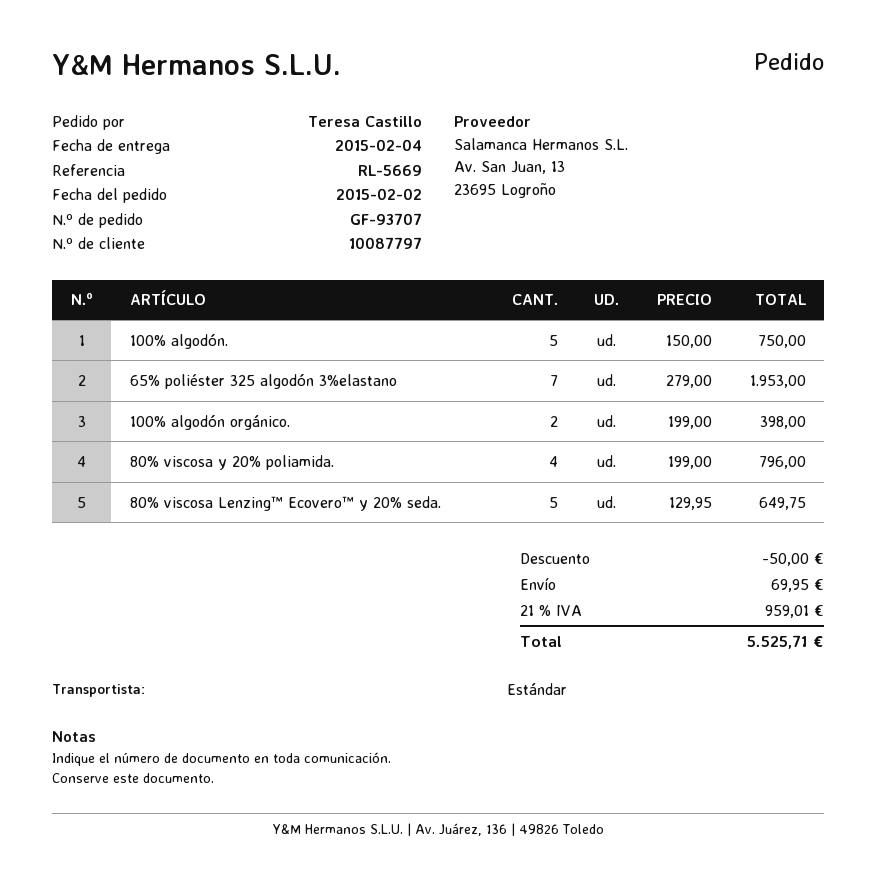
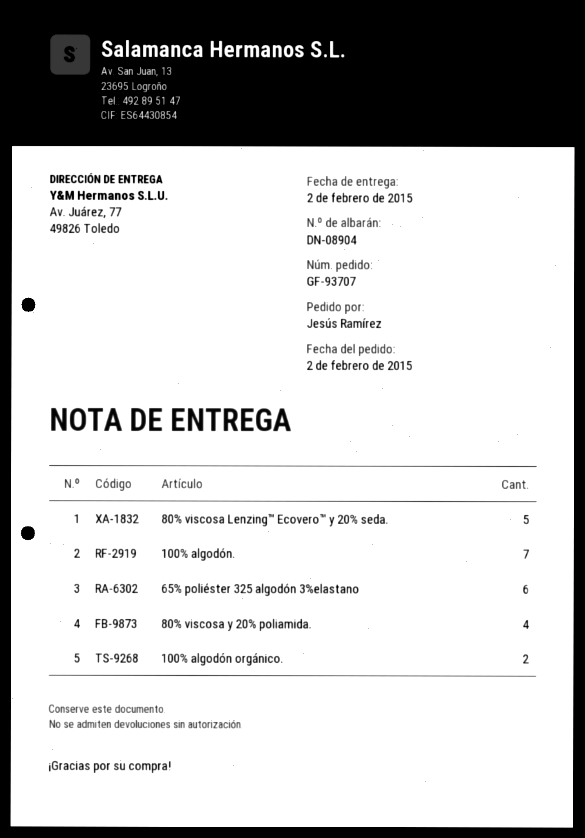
delivery date: 2015-02-04 -> 2015-02-02
ordered by: Teresa Castillo -> Jesús Ramírez
100% algodón.: 5 -> 7
65% poliéster 325 algodón 3%elastano: 7 -> 6

